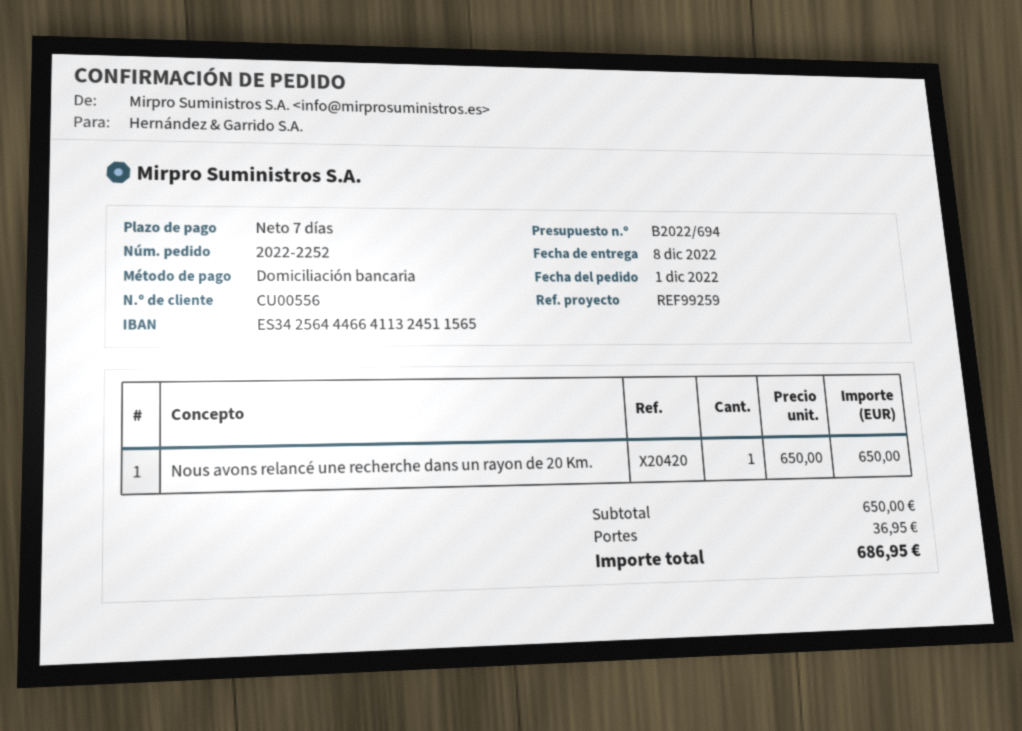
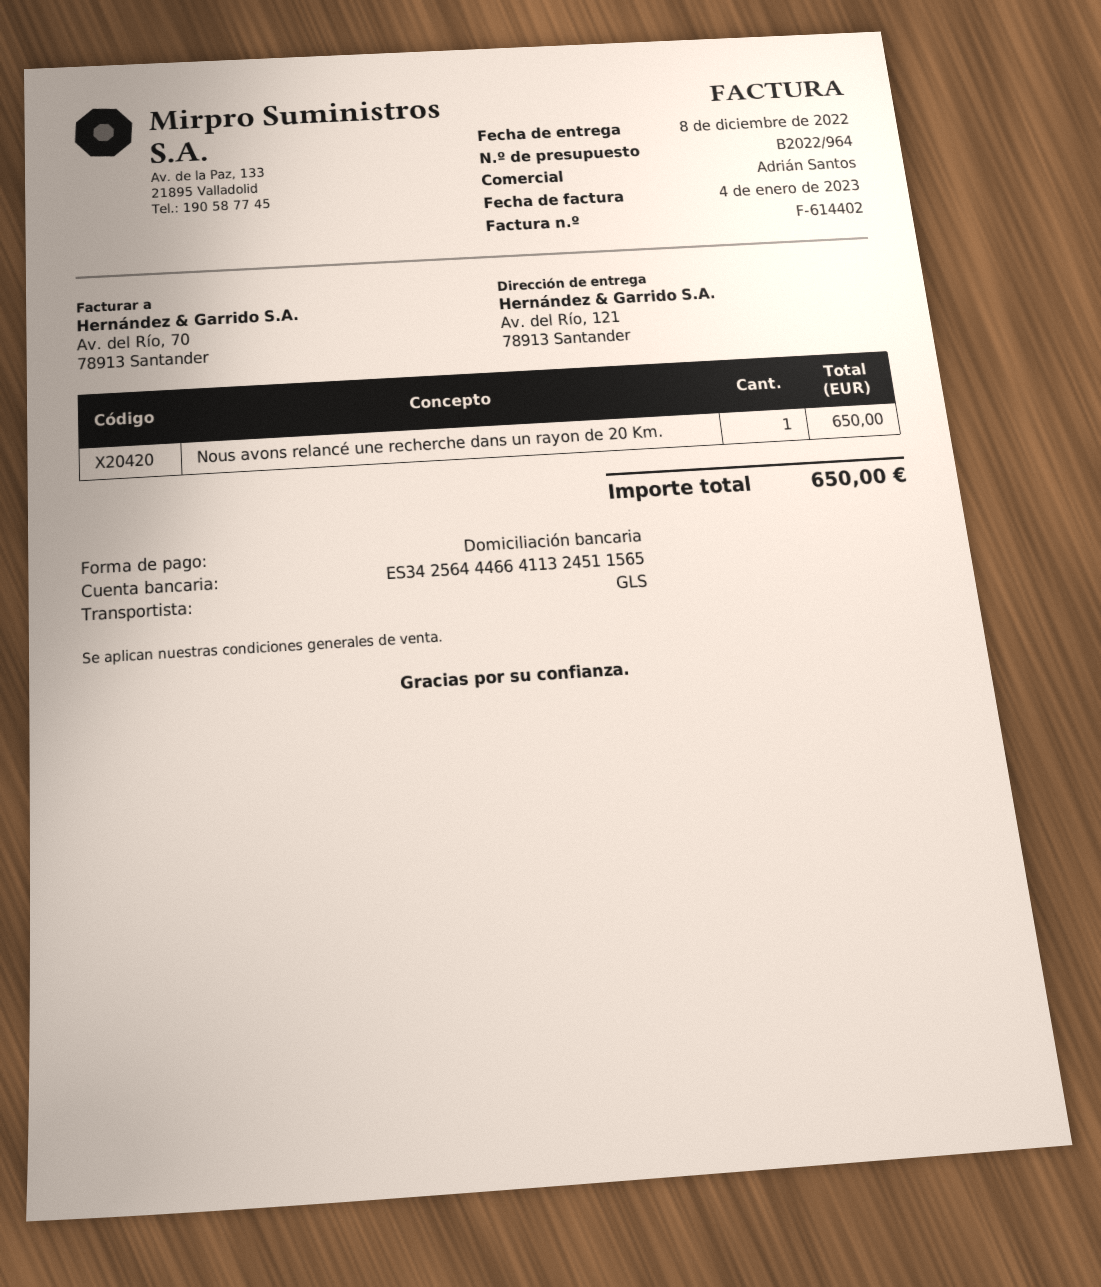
quote number: B2022/694 -> B2022/964
shipping: 36.95 -> none
total: 686.95 -> 650.00

